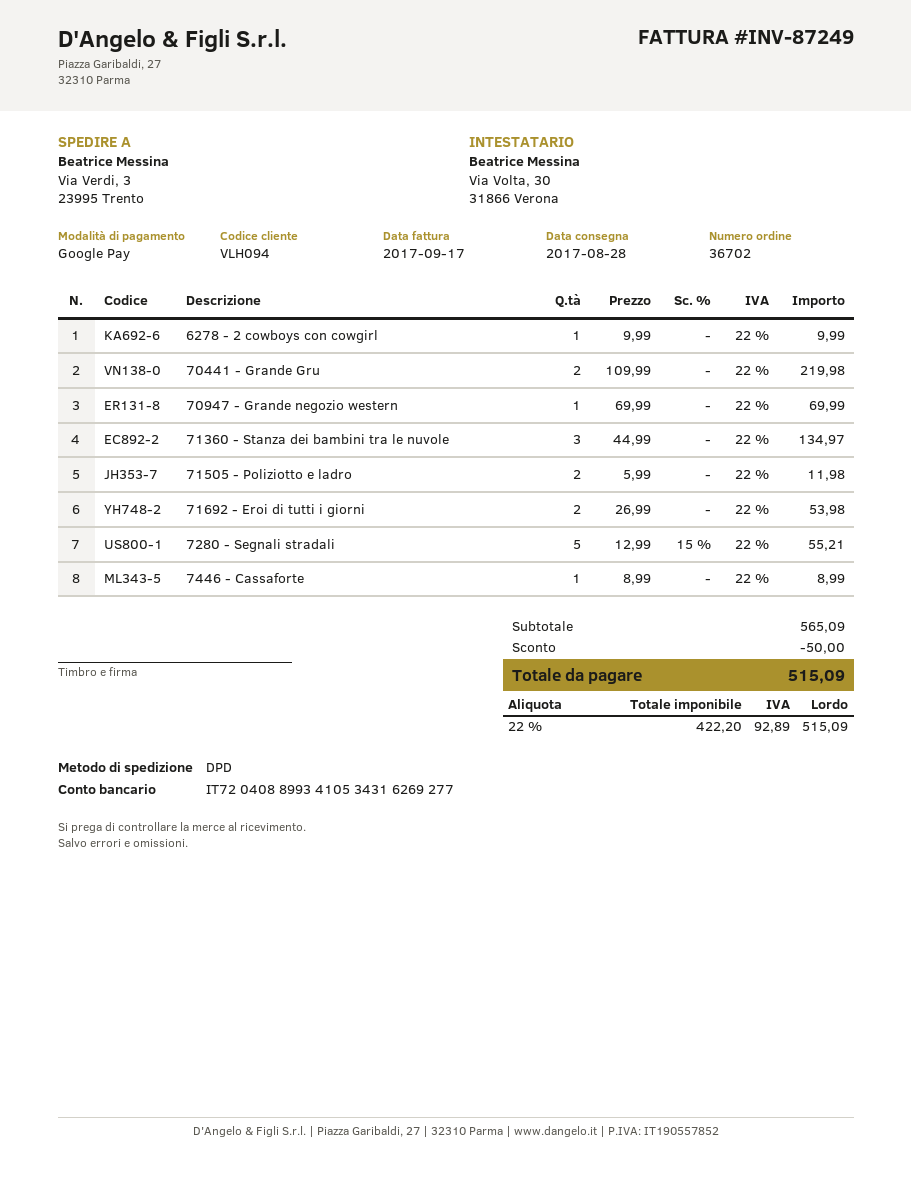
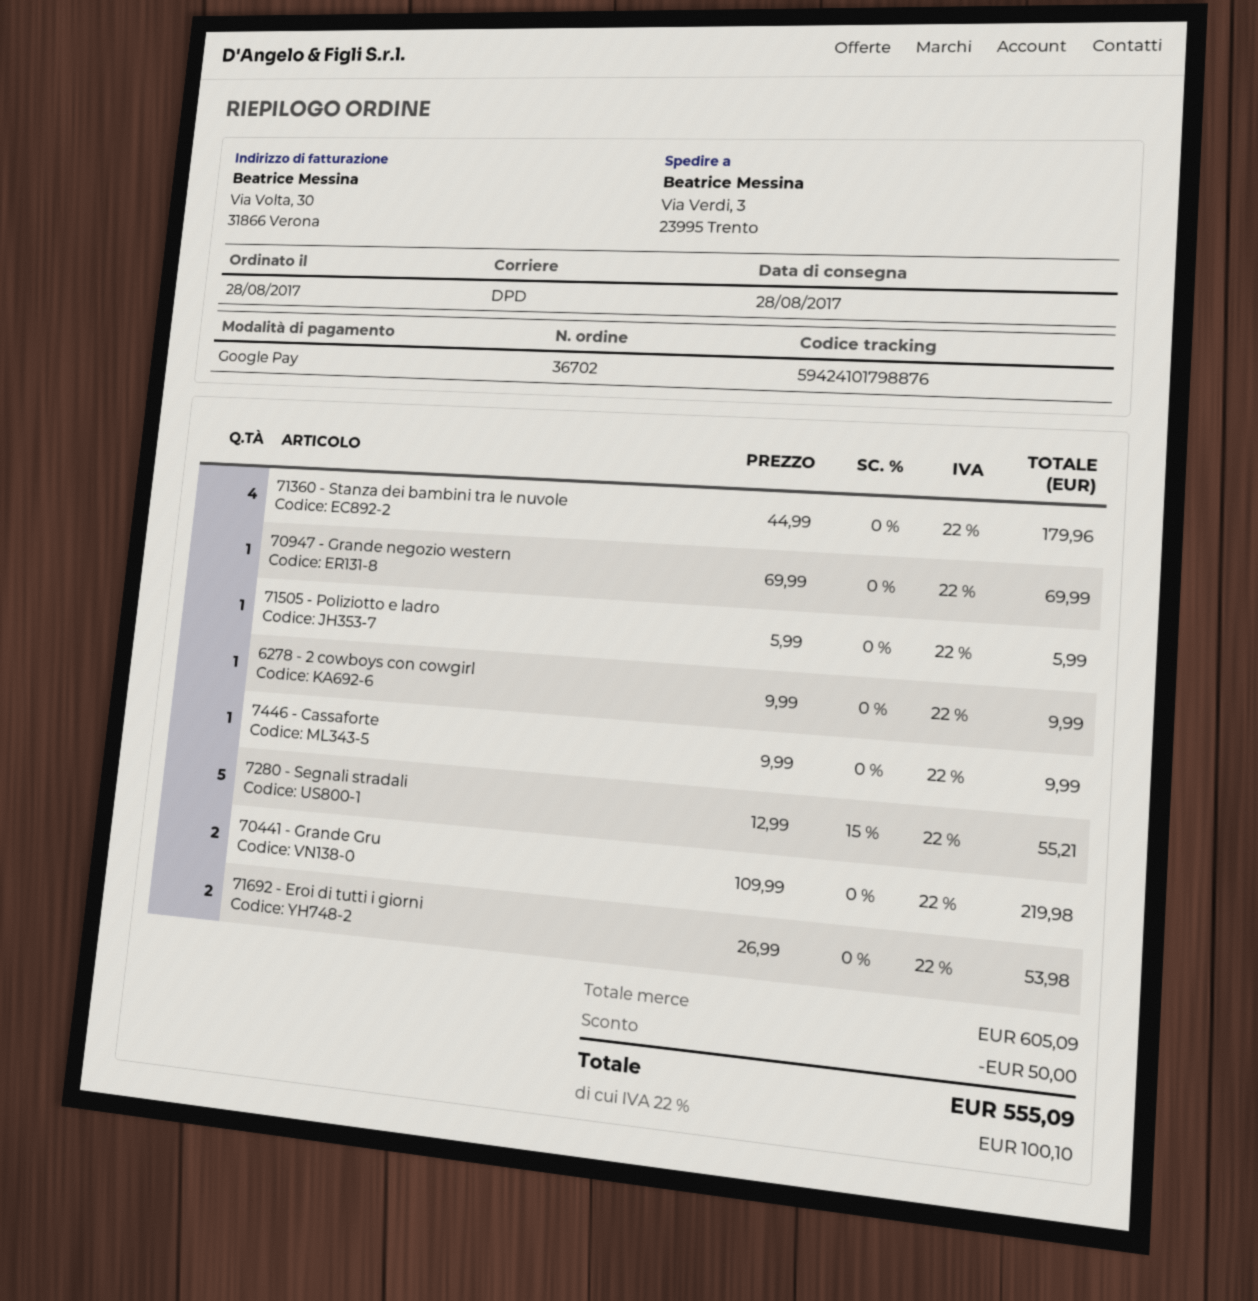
71360 - Stanza dei bambini tra le nuvole: 3 x 44.99 = 134.97 -> 4 x 44.99 = 179.96
71505 - Poliziotto e ladro: 2 x 5.99 = 11.98 -> 1 x 5.99 = 5.99
7446 - Cassaforte: 1 x 8.99 = 8.99 -> 1 x 9.99 = 9.99
subtotal: 565.09 -> 605.09
tax: 22% = 92.89 -> 22% = 100.10
total: 515.09 -> 555.09

